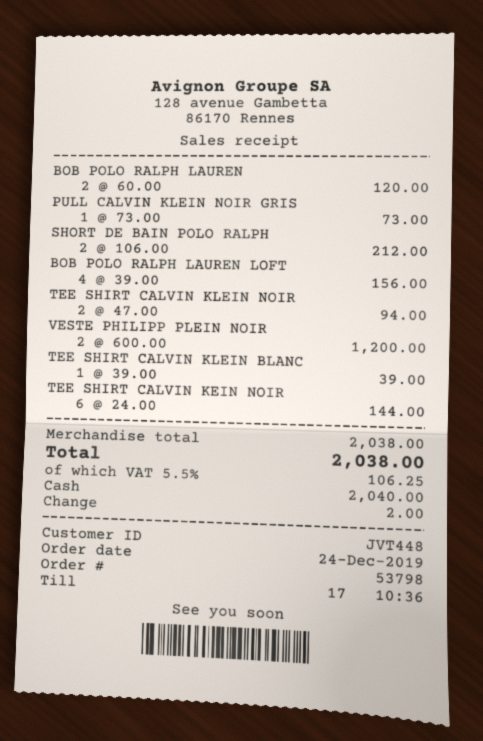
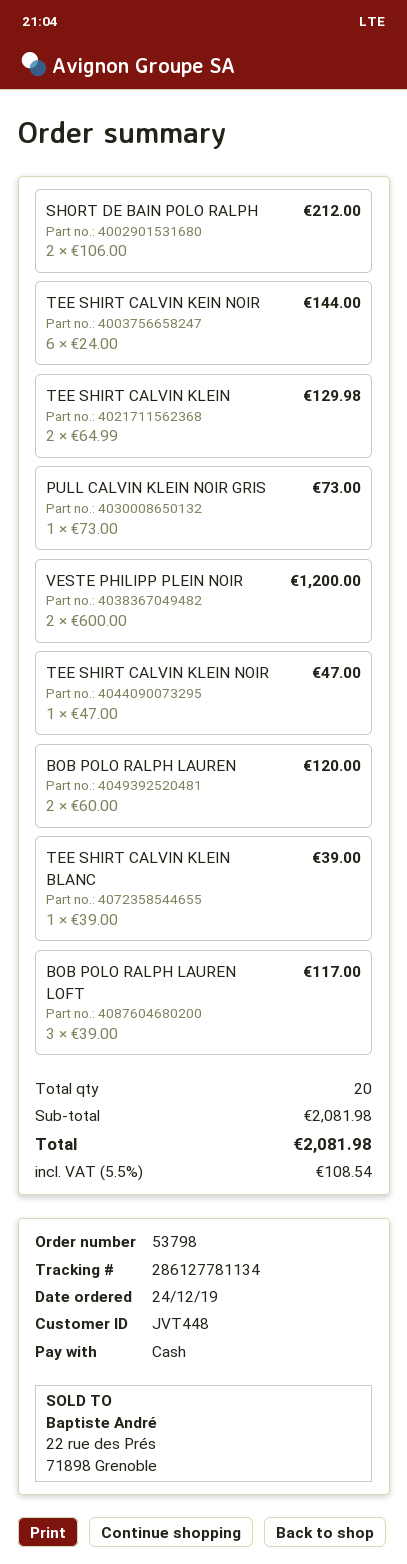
BOB POLO RALPH LAUREN LOFT: 4 x 39.00 = 156.00 -> 3 x 39.00 = 117.00
TEE SHIRT CALVIN KLEIN NOIR: 2 x 47.00 = 94.00 -> 1 x 47.00 = 47.00
TEE SHIRT CALVIN KLEIN: none -> 2 x 64.99 = 129.98
subtotal: 2038.00 -> 2081.98
tax: 5.5% = 106.25 -> 5.5% = 108.54
total: 2038.00 -> 2081.98

